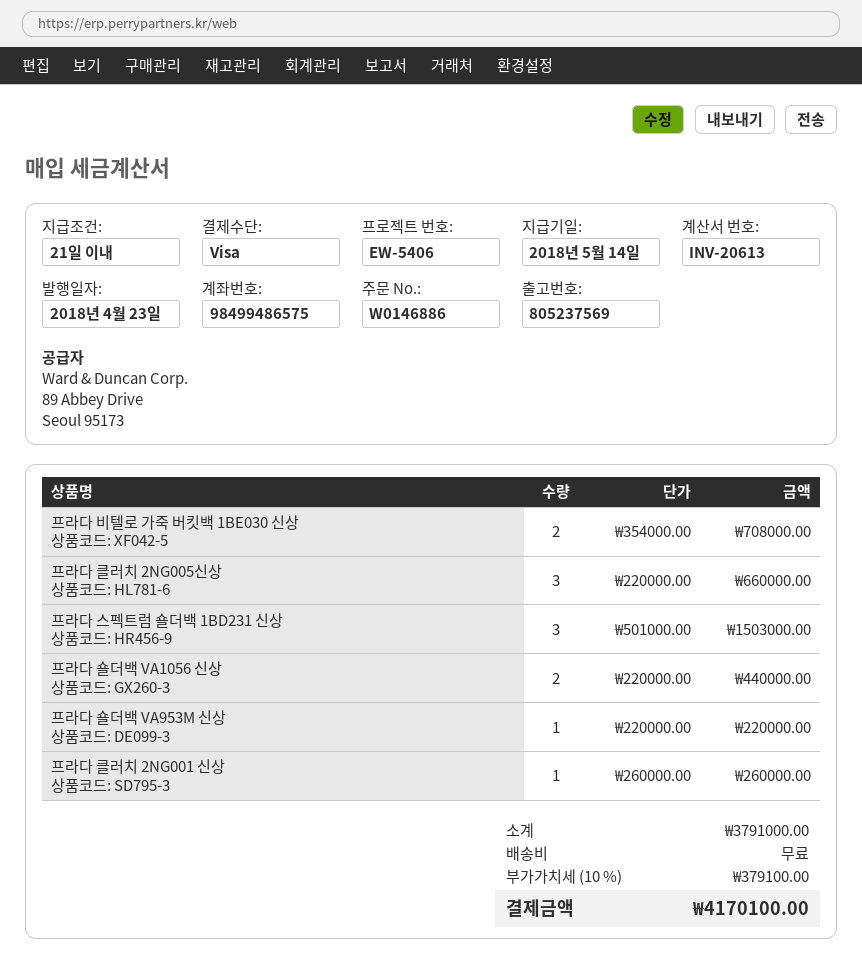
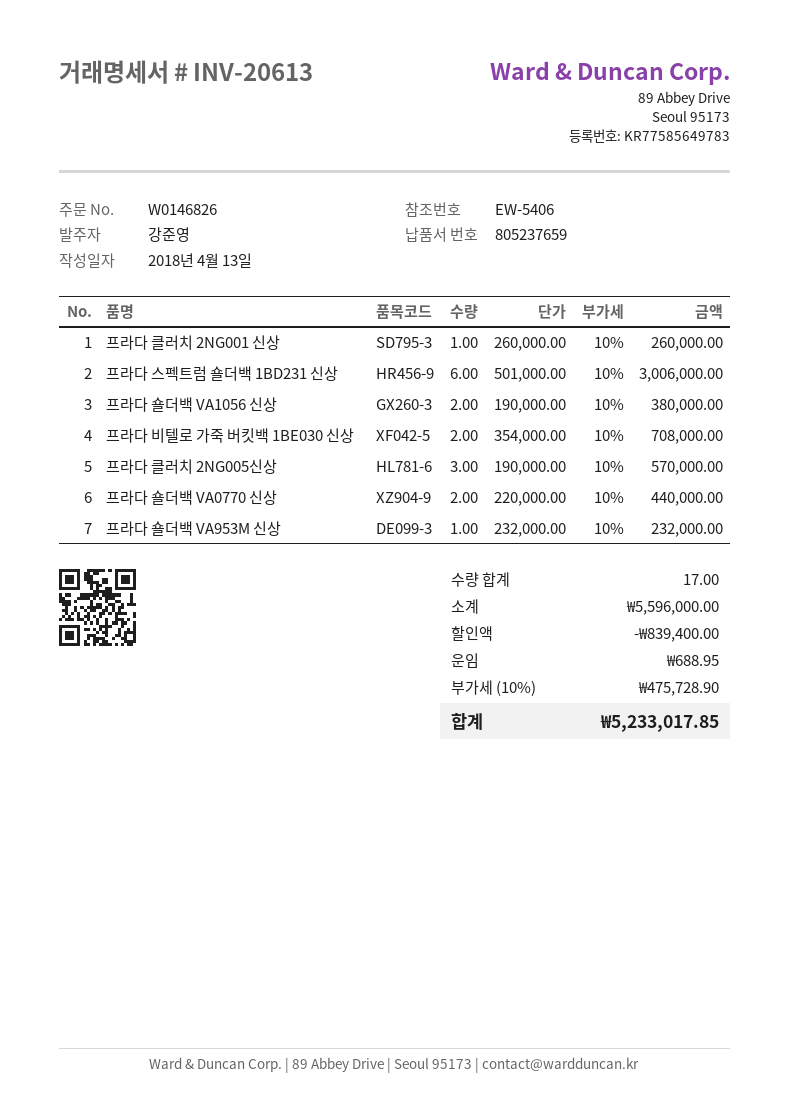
order number: W0146886 -> W0146826
delivery note number: 805237569 -> 805237659
invoice date: 2018-04-23 -> 2018-04-13
프라다 클러치 2NG005신상: 3 x 220000.00 = 660000.00 -> 3 x 190000.00 = 570000.00
프라다 스펙트럼 숄더백 1BD231 신상: 3 x 501000.00 = 1503000.00 -> 6 x 501000.00 = 3006000.00
프라다 숄더백 VA1056 신상: 2 x 220000.00 = 440000.00 -> 2 x 190000.00 = 380000.00
프라다 숄더백 VA953M 신상: 1 x 220000.00 = 220000.00 -> 1 x 232000.00 = 232000.00
프라다 숄더백 VA0770 신상: none -> 2 x 220000.00 = 440000.00
subtotal: 3791000.00 -> 5596000.00
discount: none -> 839400.00
shipping: 0.00 -> 688.95
tax: 10% = 379100.00 -> 10% = 475728.90
total: 4170100.00 -> 5233017.85

